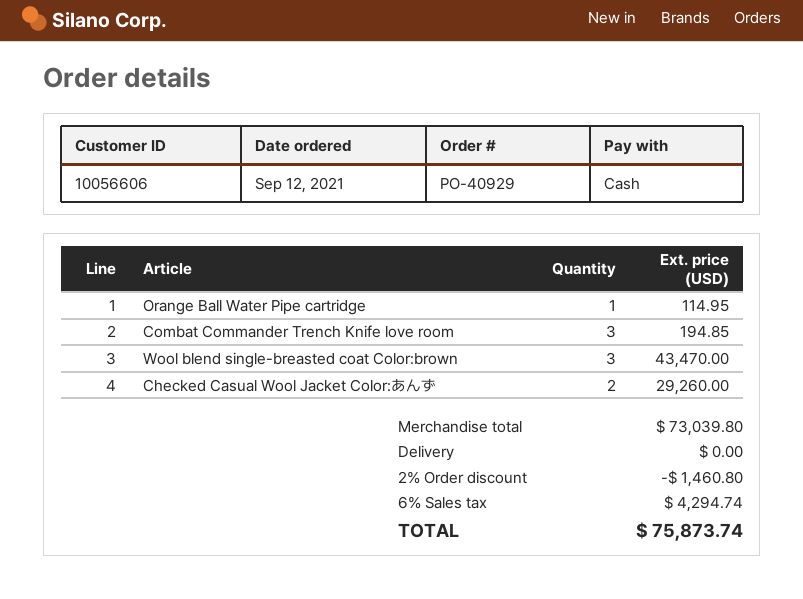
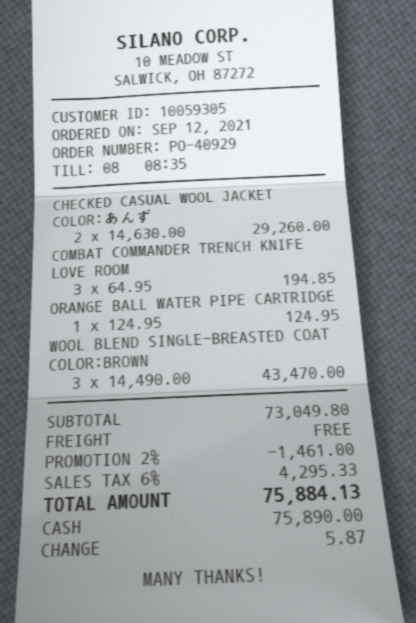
customer number: 10056606 -> 10059305
Orange Ball Water Pipe cartridge: 1 for 114.95 -> 1 for 124.95
subtotal: 73039.80 -> 73049.80
discount: 2% = 1460.80 -> 2% = 1461.00
tax: 6% = 4294.74 -> 6% = 4295.33
total: 75873.74 -> 75884.13

